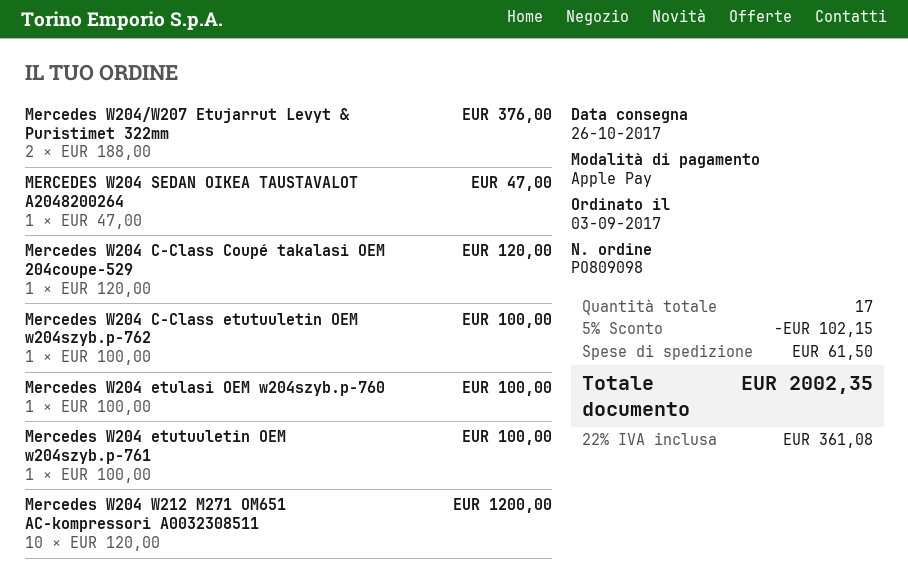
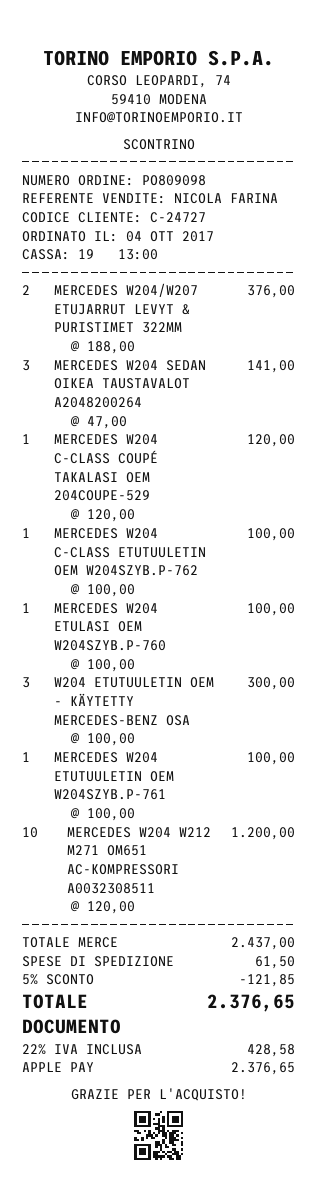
order date: 2017-09-03 -> 2017-10-04
MERCEDES W204 SEDAN OIKEA TAUSTAVALOT A2048200264: 1 x 47.00 = 47.00 -> 3 x 47.00 = 141.00
W204 ETUTUULETIN OEM - KÄYTETTY MERCEDES-BENZ OSA: none -> 3 x 100.00 = 300.00
discount: 5% = 102.15 -> 5% = 121.85
tax: 22% = 361.08 -> 22% = 428.58
total: 2002.35 -> 2376.65

